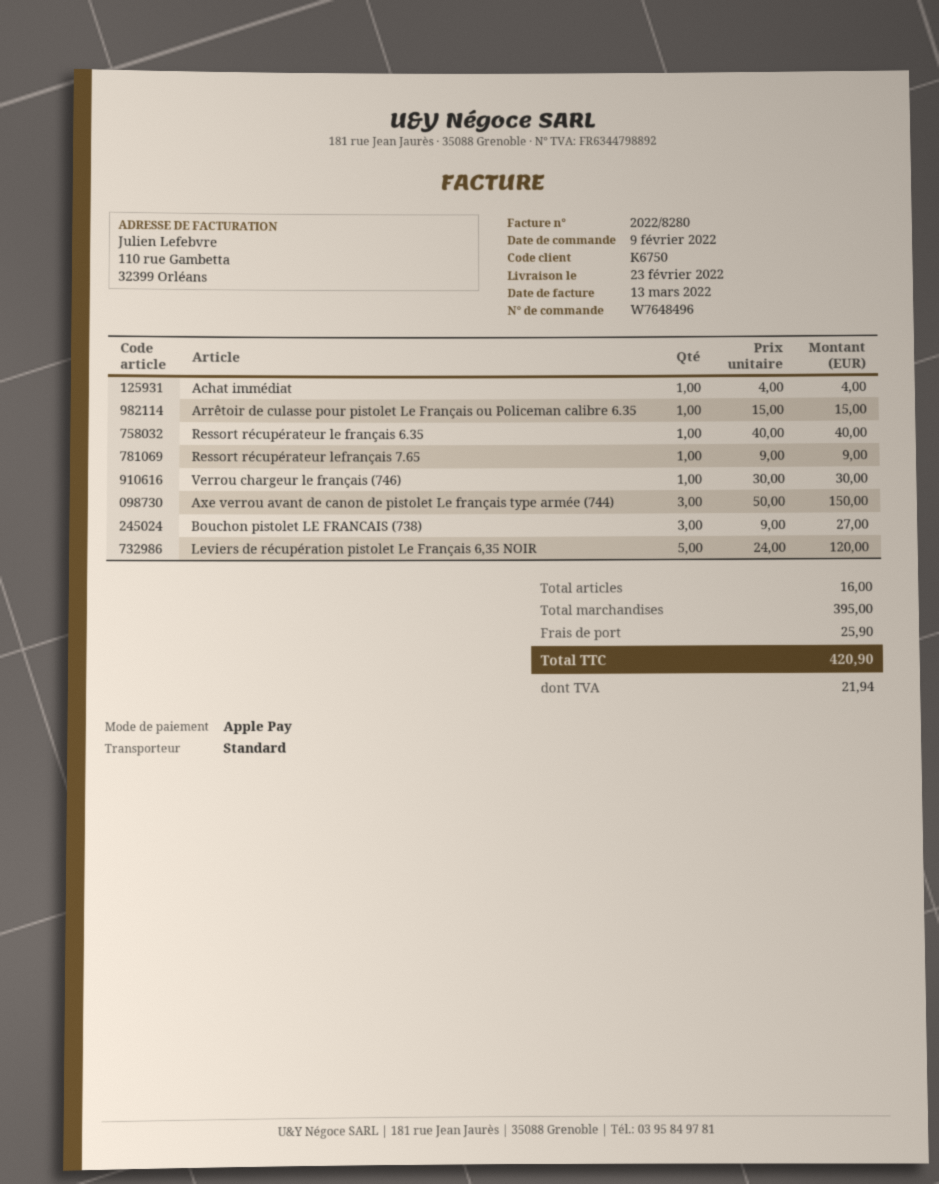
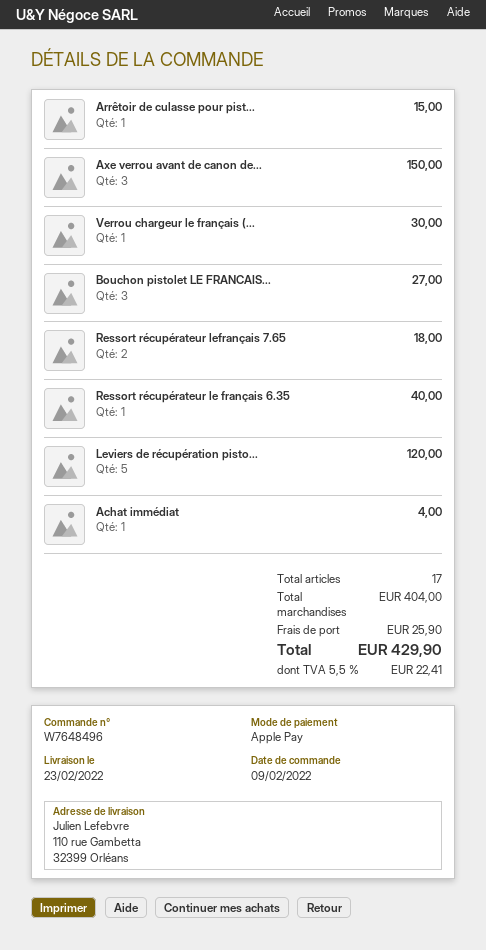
Ressort récupérateur lefrançais 7.65: 1 for 9.00 -> 2 for 18.00
total quantity: 16 -> 17
subtotal: 395.00 -> 404.00
tax: 21.94 -> 22.41
total: 420.90 -> 429.90

